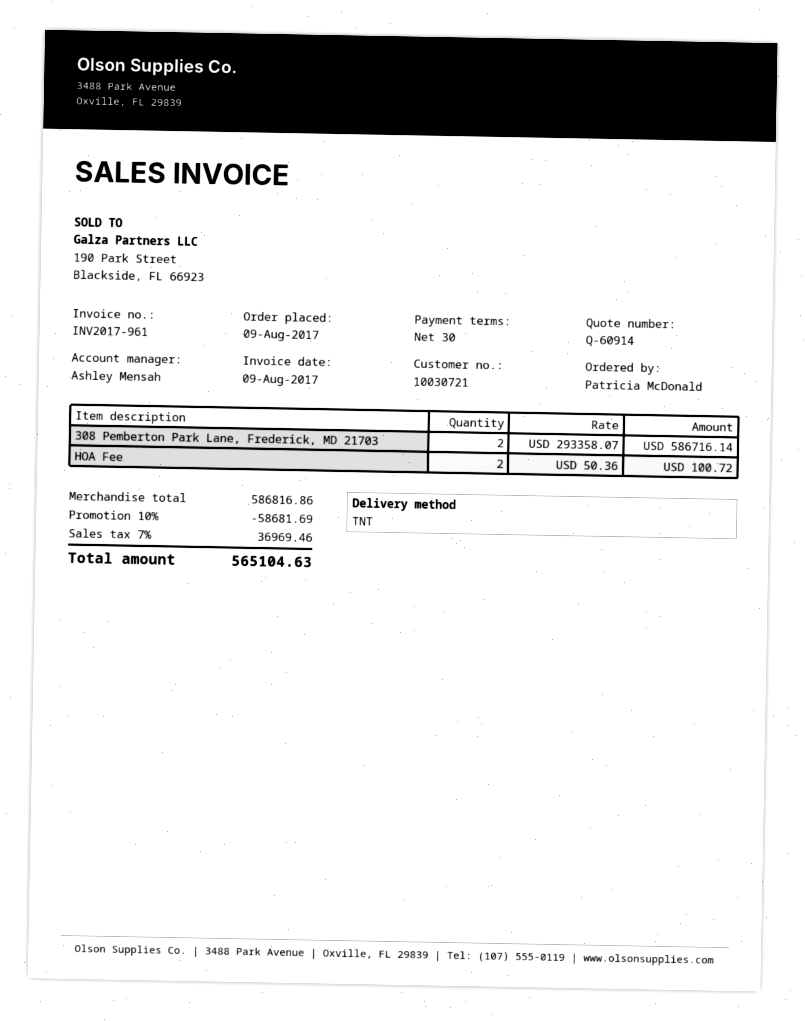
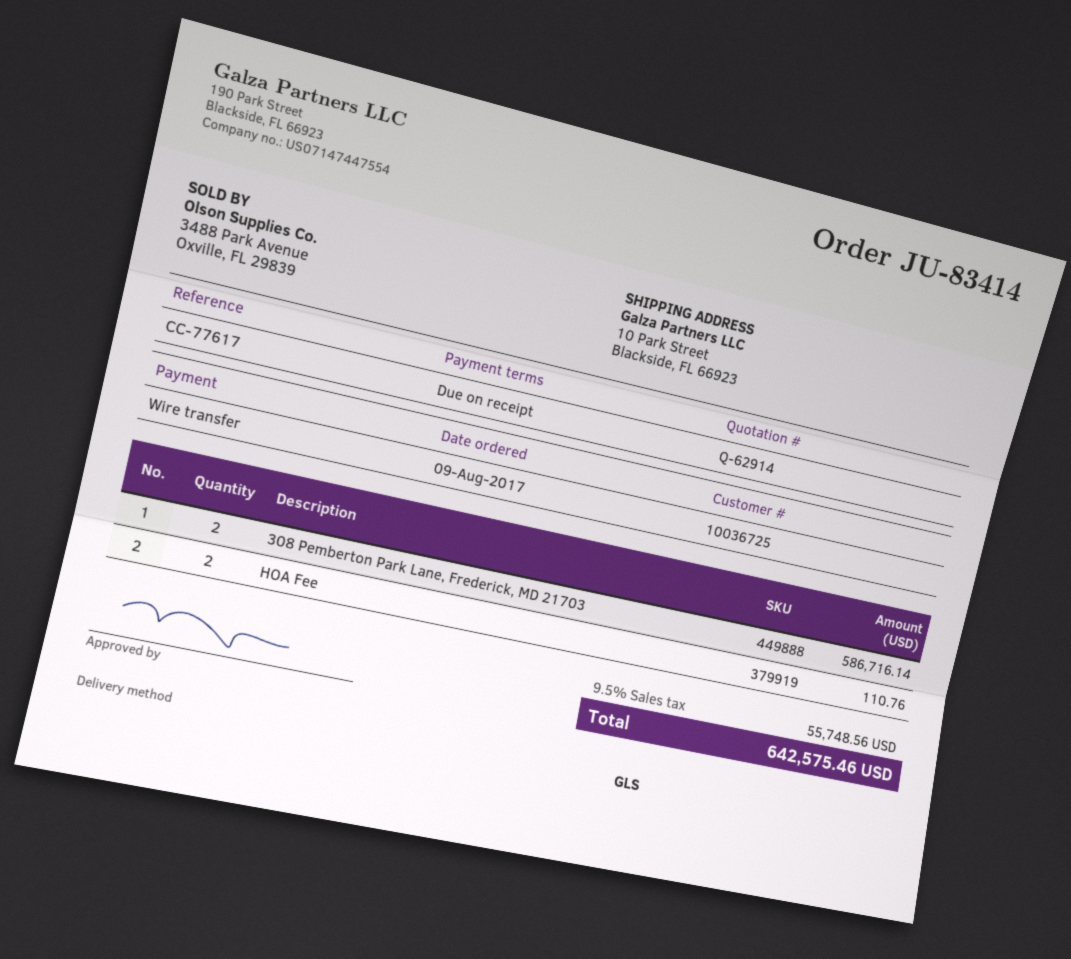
quote number: Q-60914 -> Q-62914
payment terms: 30 days -> on receipt
customer number: 10030721 -> 10036725
shipping method: TNT -> GLS
HOA Fee: 2 for 100.72 -> 2 for 110.76
discount: 10% = 58681.69 -> none
tax: 7% = 36969.46 -> 9.5% = 55748.56
total: 565104.63 -> 642575.46

